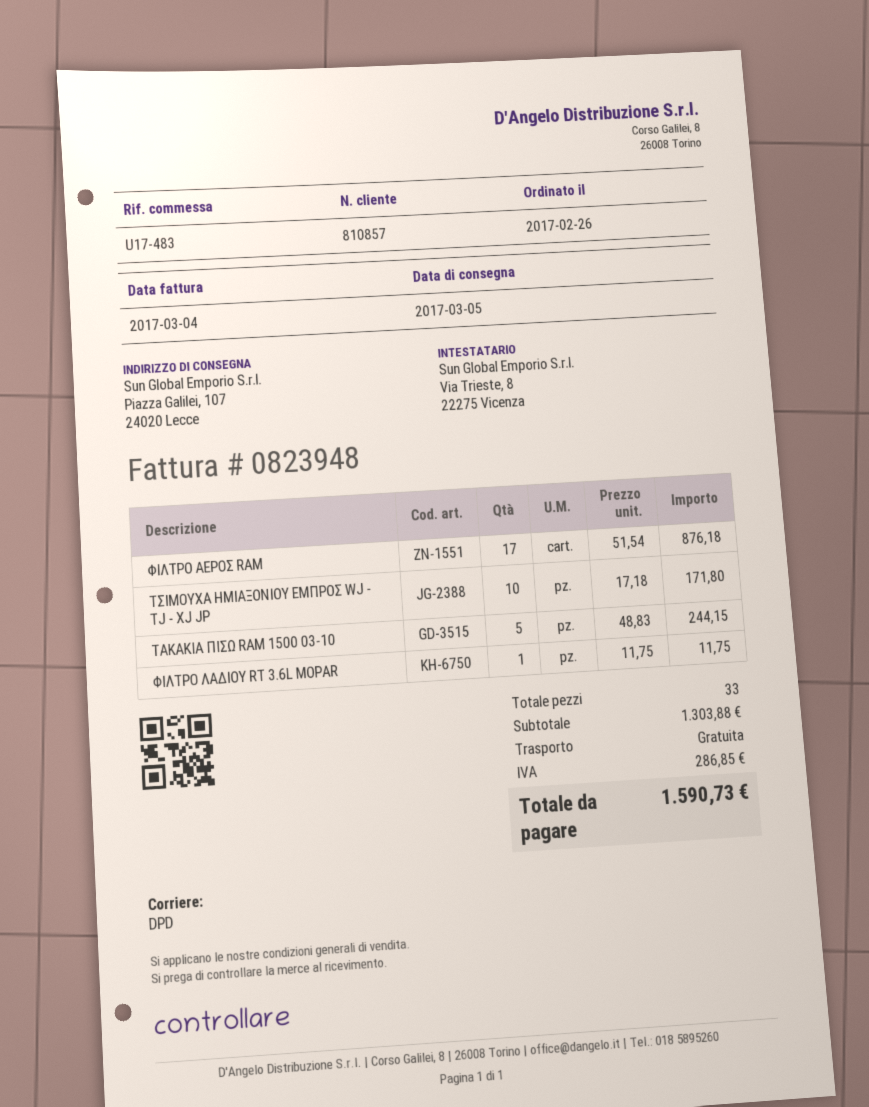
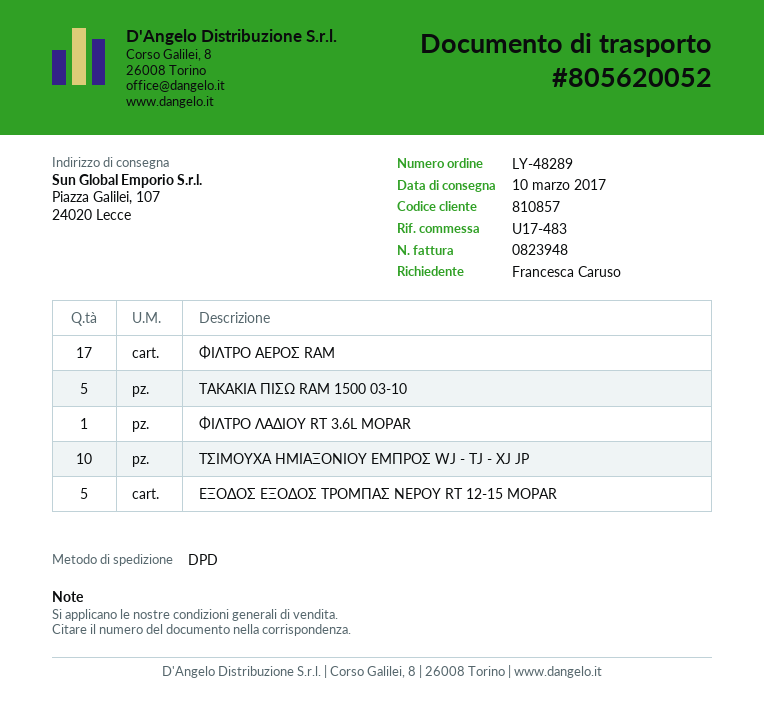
delivery date: 2017-03-05 -> 2017-03-10
ΕΞΟΔΟΣ ΕΞΟΔΟΣ ΤΡΟΜΠΑΣ ΝΕΡΟΥ RT 12-15 MOPAR: none -> 5

